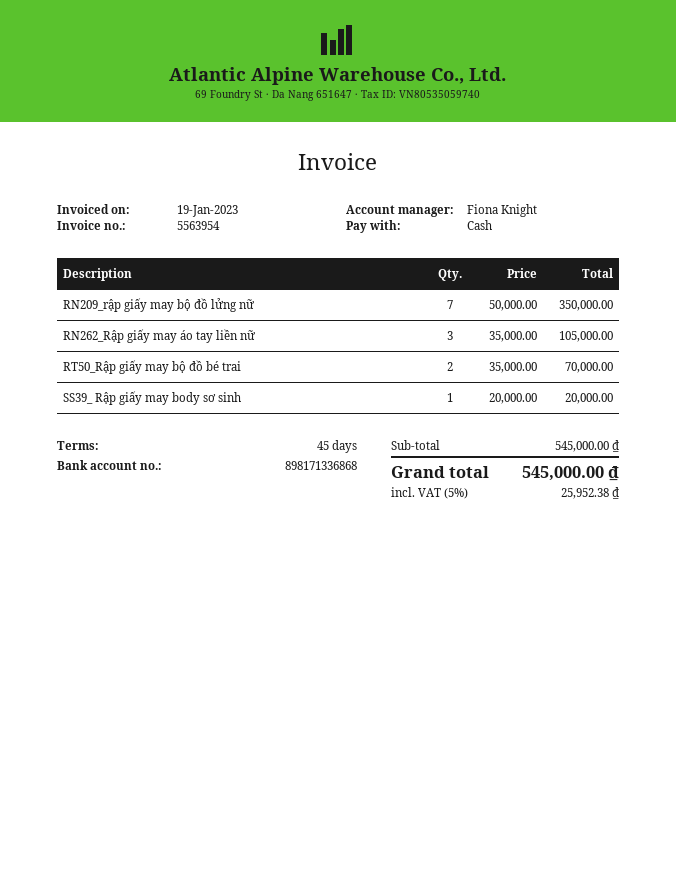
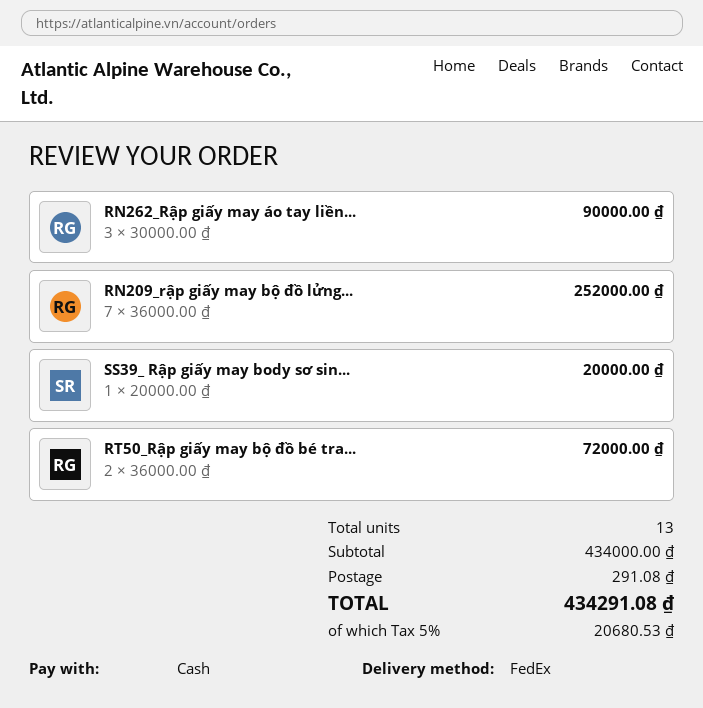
RN209_rập giấy may bộ đồ lửng nữ: 7 x 50000.00 = 350000.00 -> 7 x 36000.00 = 252000.00
RN262_Rập giấy may áo tay liền nữ: 3 x 35000.00 = 105000.00 -> 3 x 30000.00 = 90000.00
RT50_Rập giấy may bộ đồ bé trai: 2 x 35000.00 = 70000.00 -> 2 x 36000.00 = 72000.00
subtotal: 545000.00 -> 434000.00
shipping: none -> 291.08
tax: 5% = 25952.38 -> 5% = 20680.53
total: 545000.00 -> 434291.08

